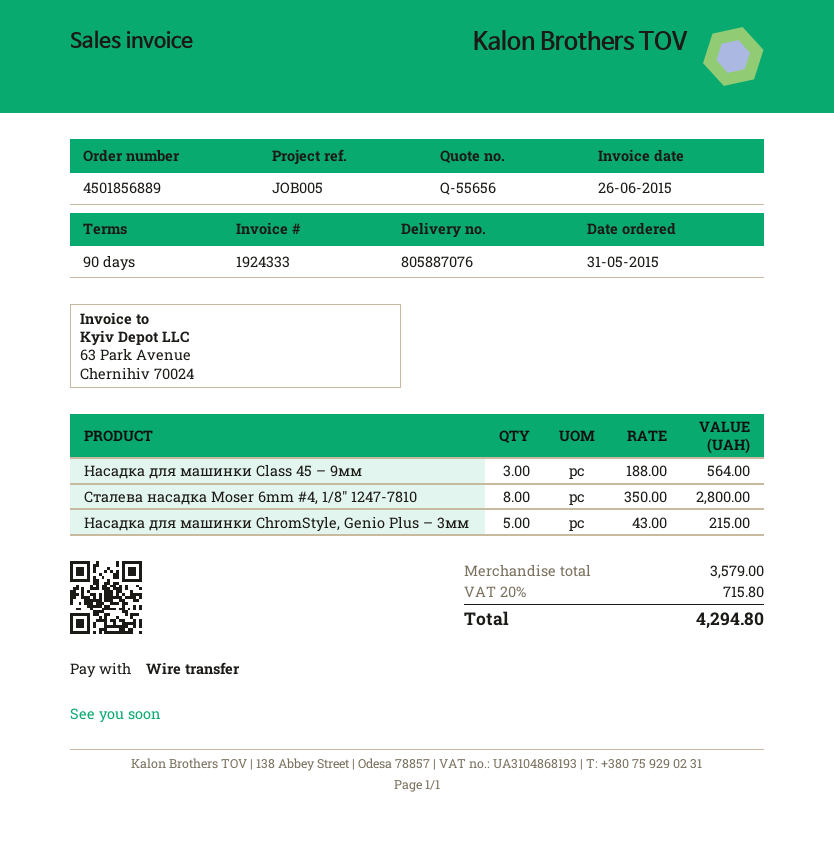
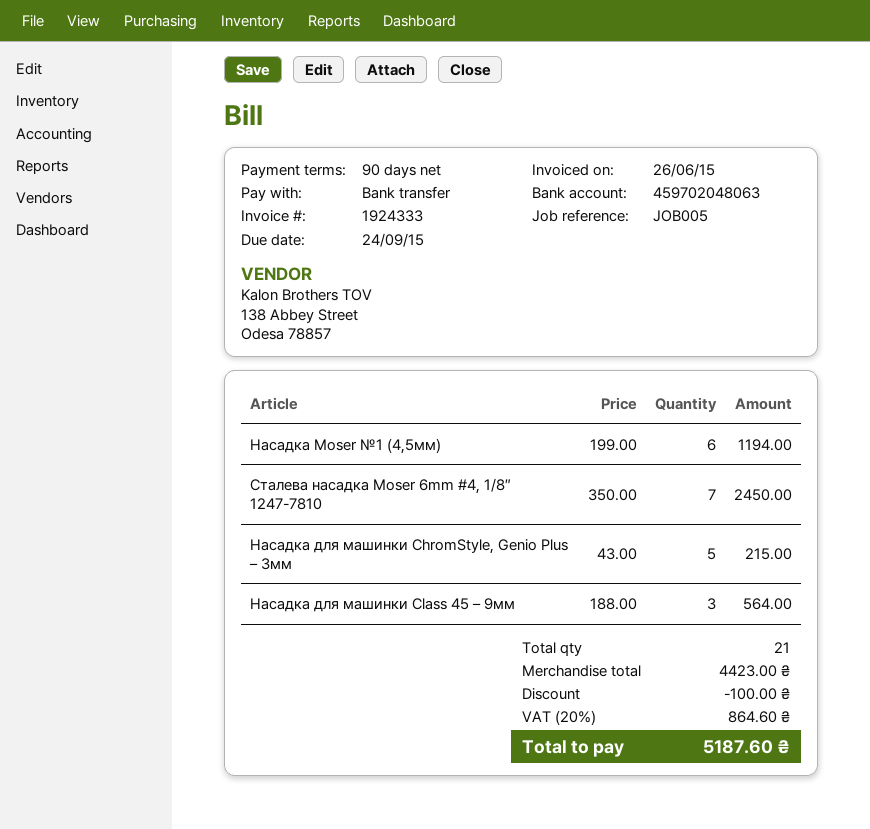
Сталева насадка Moser 6mm #4, 1/8″ 1247-7810: 8 x 350.00 = 2800.00 -> 7 x 350.00 = 2450.00
Насадка Moser №1 (4,5мм): none -> 6 x 199.00 = 1194.00
subtotal: 3579.00 -> 4423.00
discount: none -> 100.00
tax: 20% = 715.80 -> 20% = 864.60
total: 4294.80 -> 5187.60

